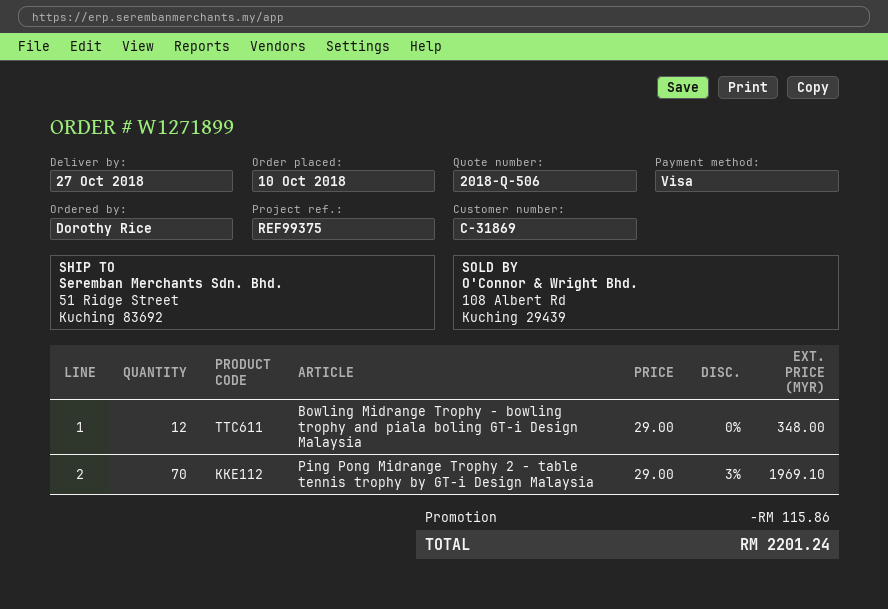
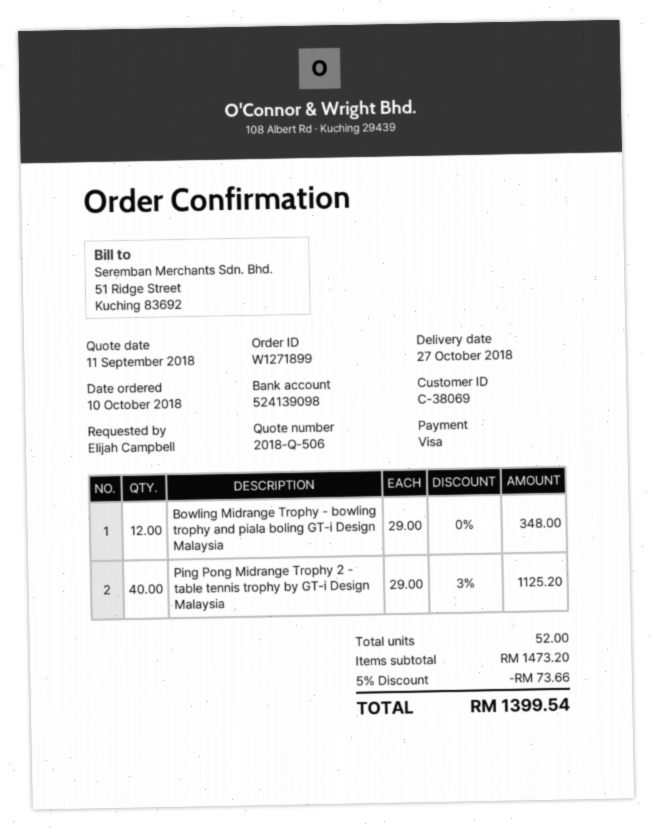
customer number: C-31869 -> C-38069
ordered by: Dorothy Rice -> Elijah Campbell
Ping Pong Midrange Trophy 2 - table tennis trophy by GT-i Design Malaysia: 70 x 29.00 - 3% = 1969.10 -> 40 x 29.00 - 3% = 1125.20
discount: 115.86 -> 73.66
total: 2201.24 -> 1399.54

